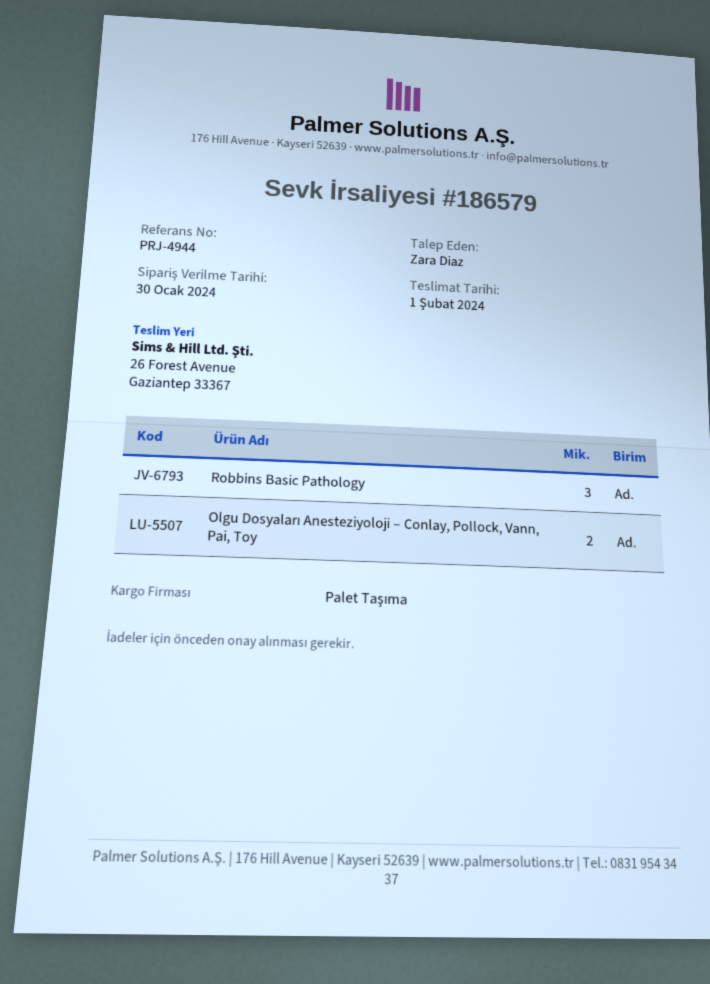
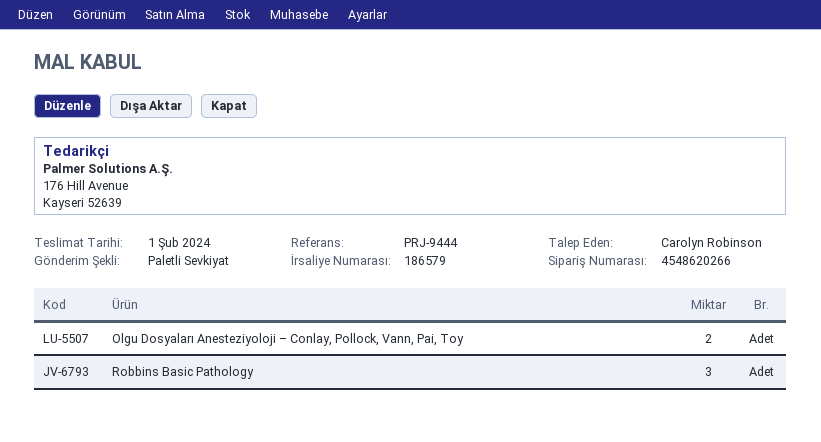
reference: PRJ-4944 -> PRJ-9444
ordered by: Zara Diaz -> Carolyn Robinson

